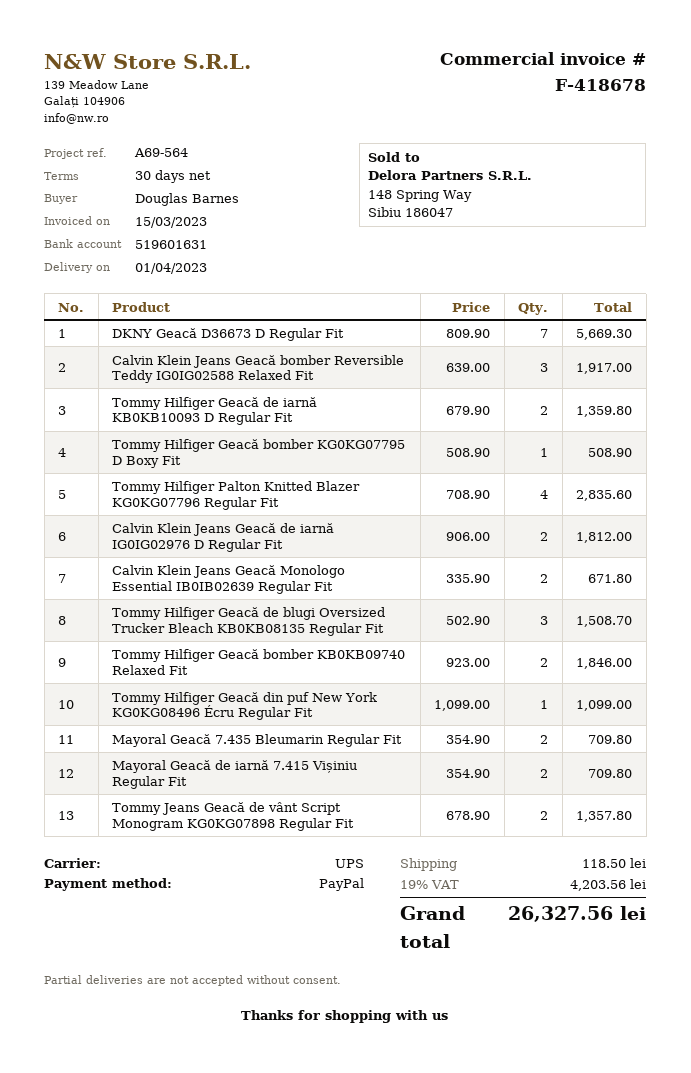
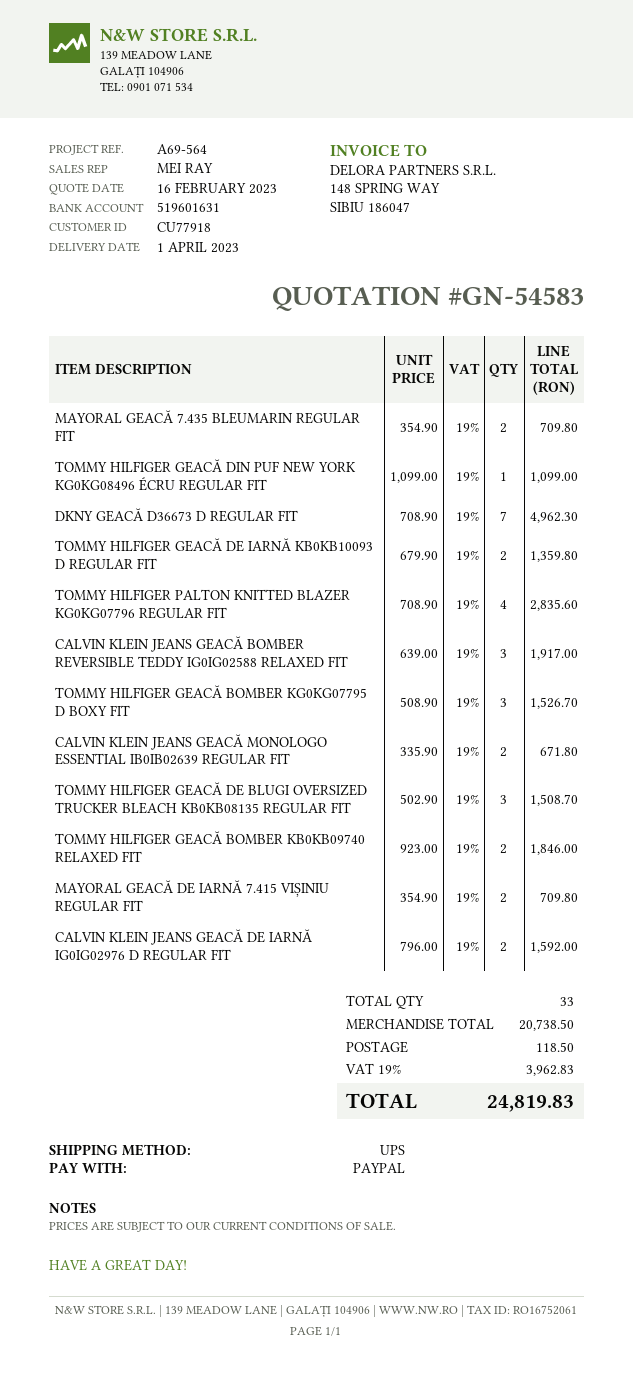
DKNY Geacă D36673 D Regular Fit: 7 x 809.90 = 5669.30 -> 7 x 708.90 = 4962.30
Tommy Hilfiger Geacă bomber KG0KG07795 D Boxy Fit: 1 x 508.90 = 508.90 -> 3 x 508.90 = 1526.70
Calvin Klein Jeans Geacă de iarnă IG0IG02976 D Regular Fit: 2 x 906.00 = 1812.00 -> 2 x 796.00 = 1592.00
Tommy Jeans Geacă de vânt Script Monogram KG0KG07898 Regular Fit: 2 x 678.90 = 1357.80 -> none
tax: 19% = 4203.56 -> 19% = 3962.83
total: 26327.56 -> 24819.83

